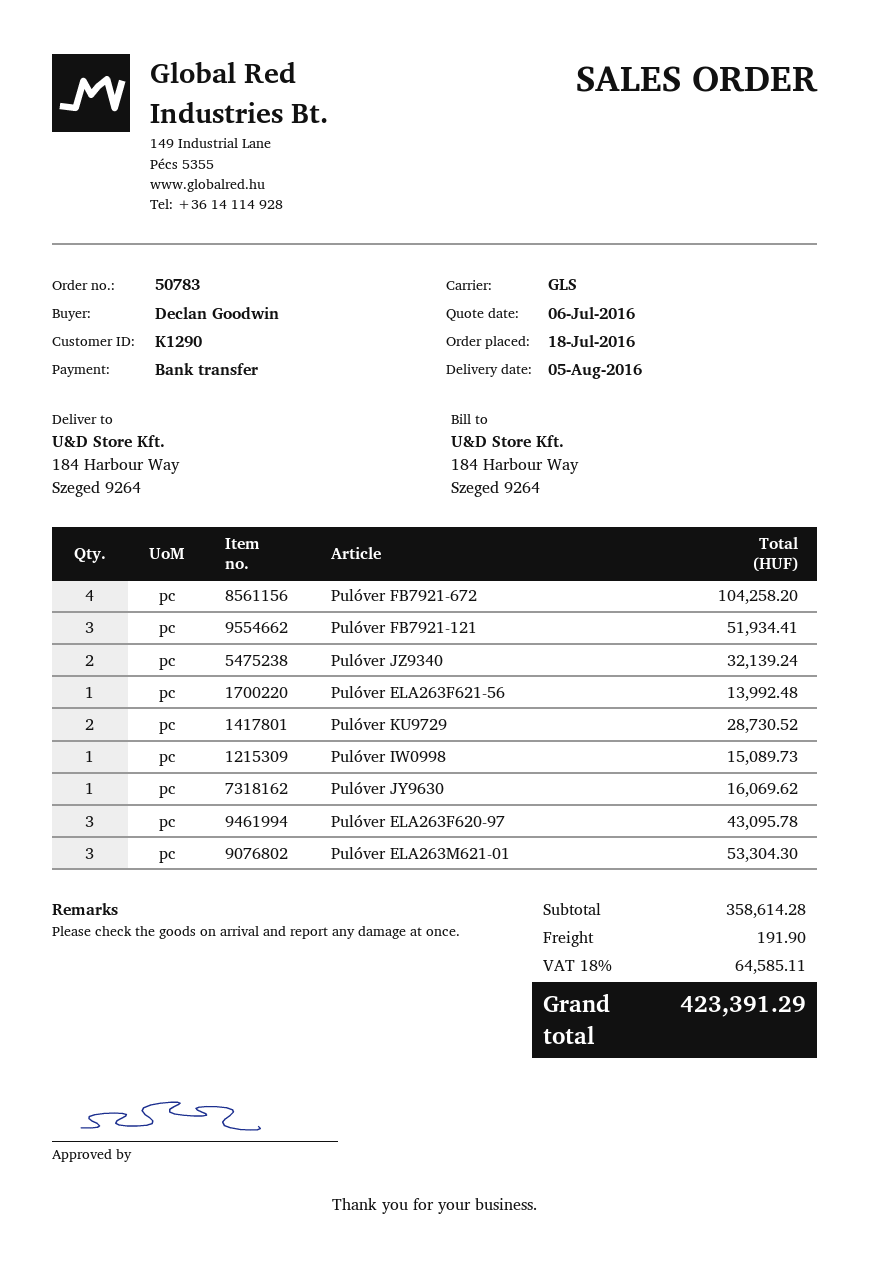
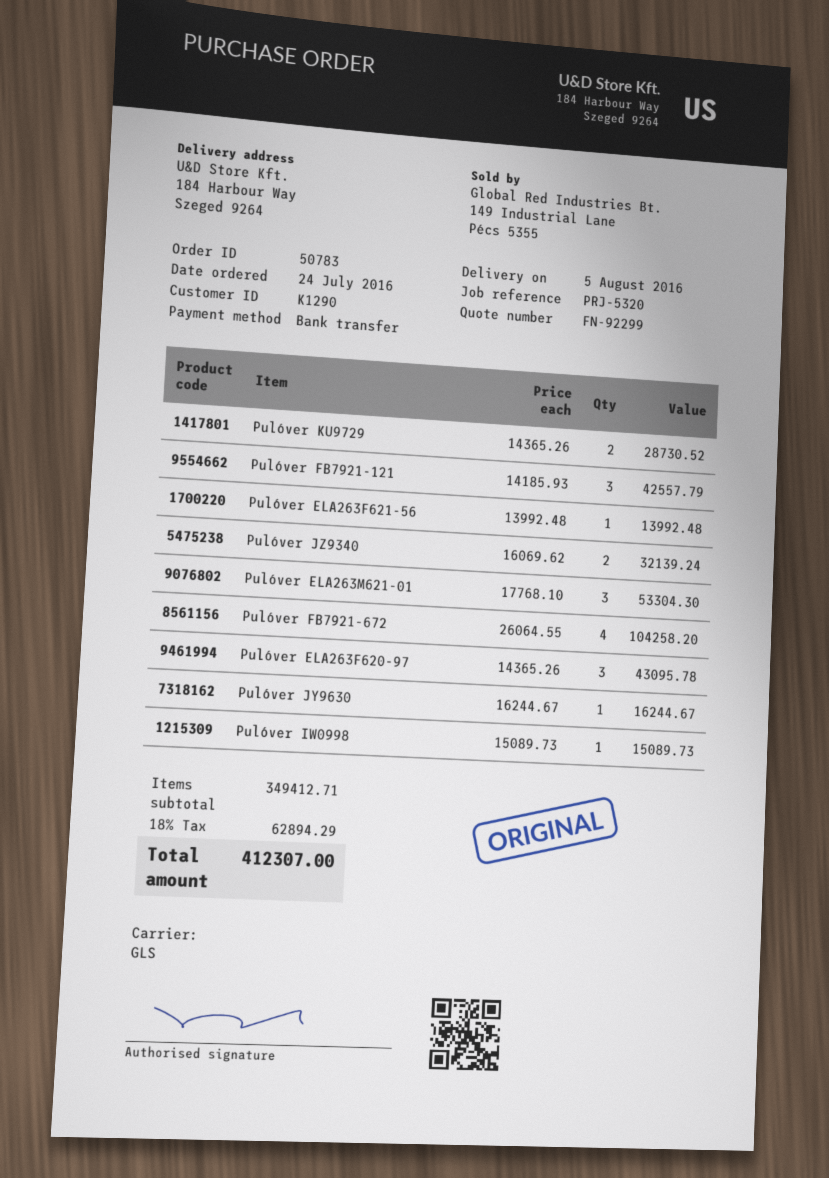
order date: 2016-07-18 -> 2016-07-24
Pulóver FB7921-121: 3 for 51934.41 -> 3 for 42557.79
Pulóver JY9630: 1 for 16069.62 -> 1 for 16244.67
subtotal: 358614.28 -> 349412.71
shipping: 191.90 -> none
tax: 18% = 64585.11 -> 18% = 62894.29
total: 423391.29 -> 412307.00

